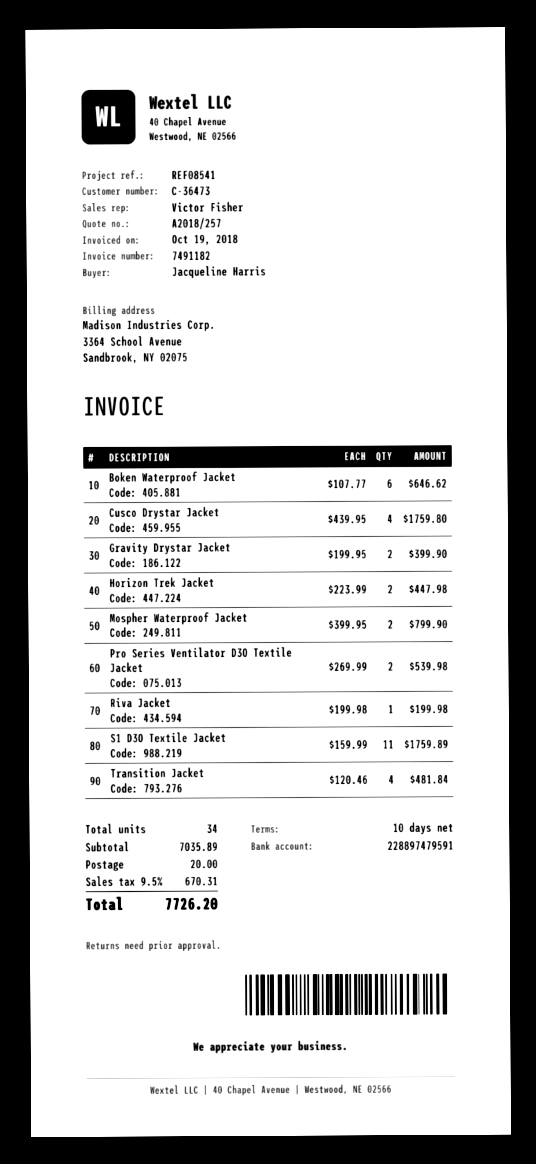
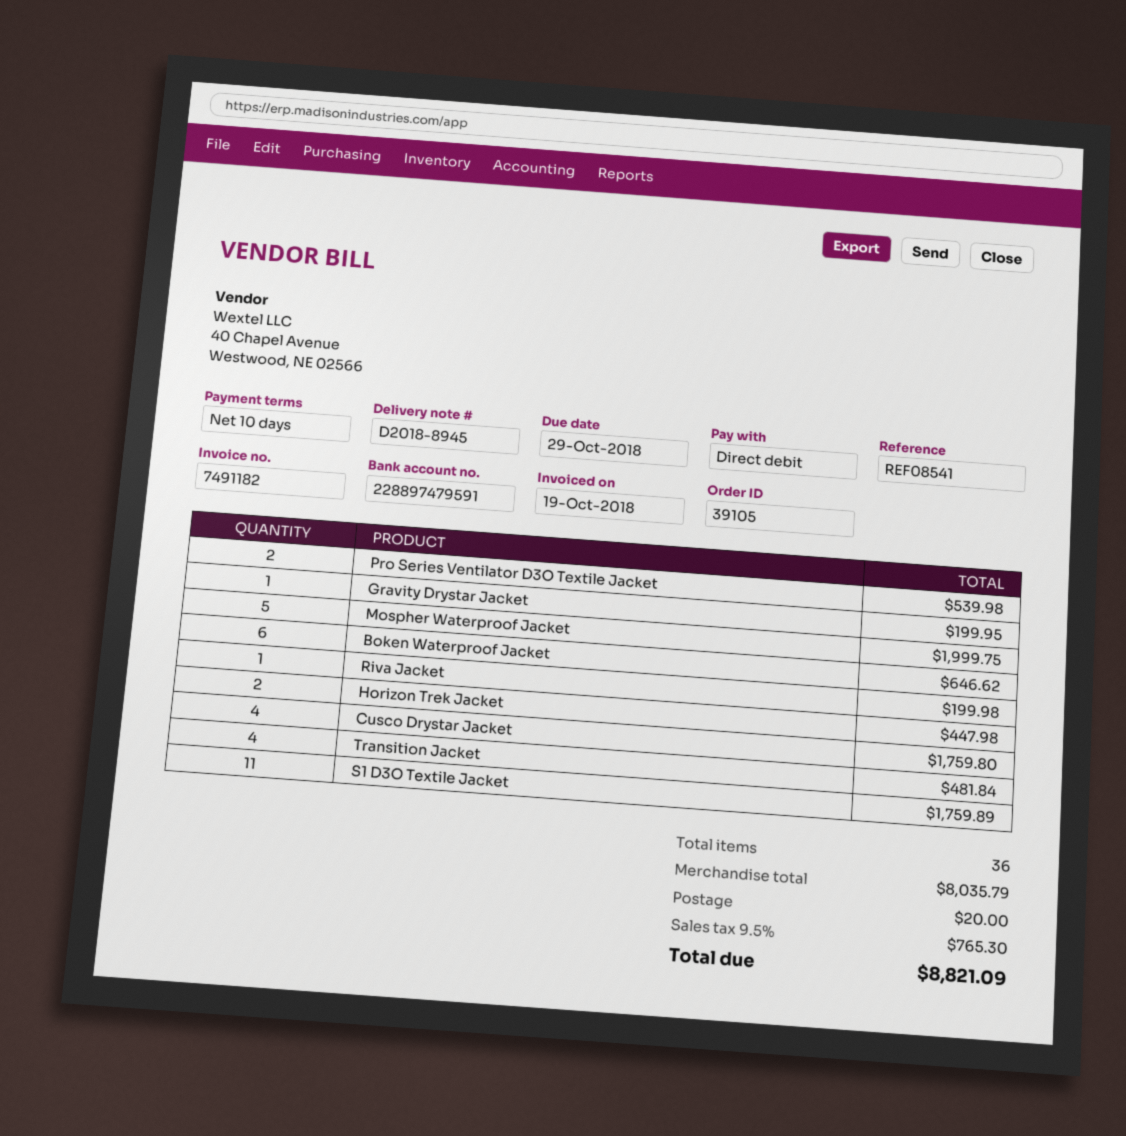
Gravity Drystar Jacket: 2 for 399.90 -> 1 for 199.95
Mospher Waterproof Jacket: 2 for 799.90 -> 5 for 1999.75
total quantity: 34 -> 36
subtotal: 7035.89 -> 8035.79
tax: 9.5% = 670.31 -> 9.5% = 765.30
total: 7726.20 -> 8821.09

